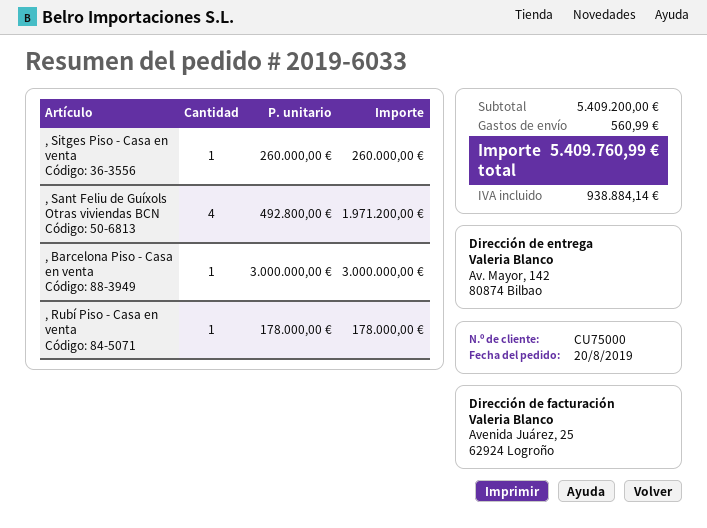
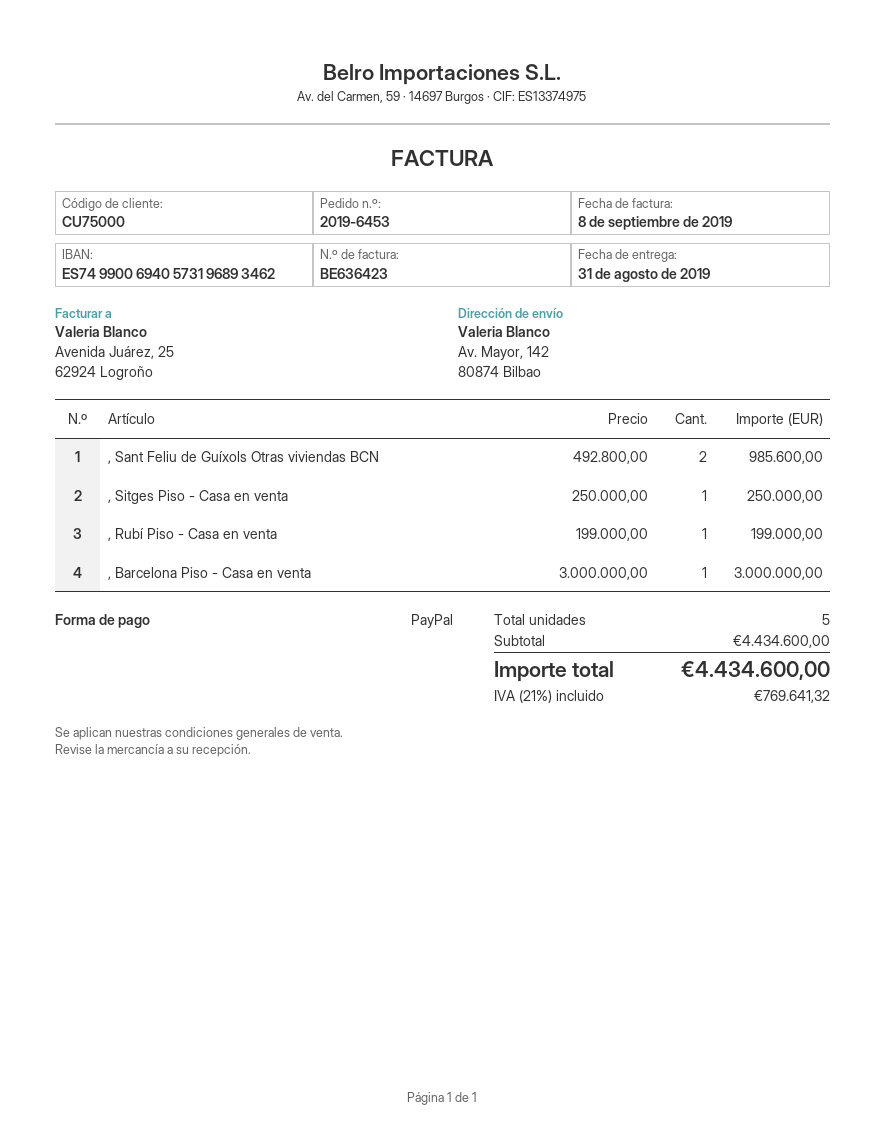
order number: 2019-6033 -> 2019-6453
, Sitges Piso - Casa en venta: 1 x 260000.00 = 260000.00 -> 1 x 250000.00 = 250000.00
, Sant Feliu de Guíxols Otras viviendas BCN: 4 x 492800.00 = 1971200.00 -> 2 x 492800.00 = 985600.00
, Rubí Piso - Casa en venta: 1 x 178000.00 = 178000.00 -> 1 x 199000.00 = 199000.00
subtotal: 5409200.00 -> 4434600.00
shipping: 560.99 -> none
tax: 938884.14 -> 769641.32
total: 5409760.99 -> 4434600.00

